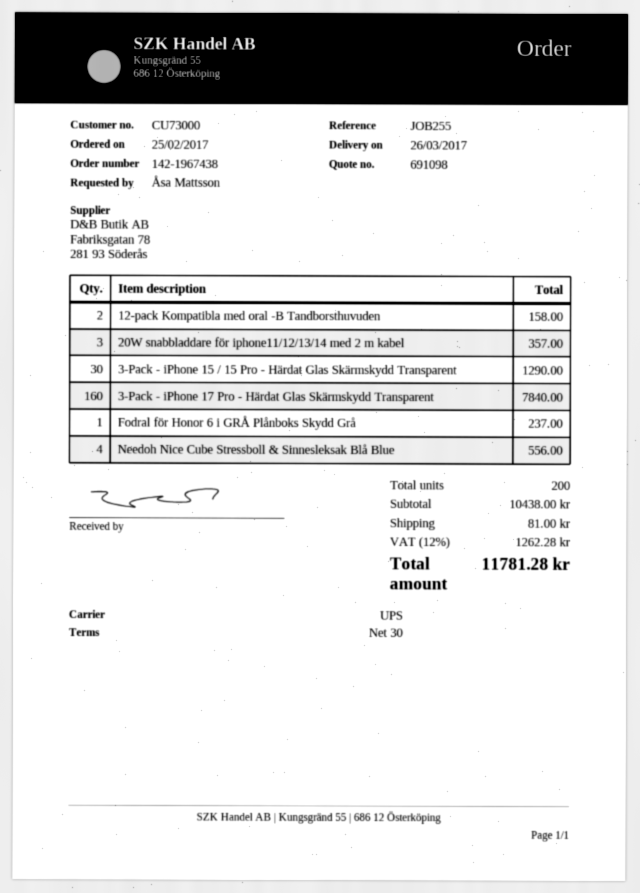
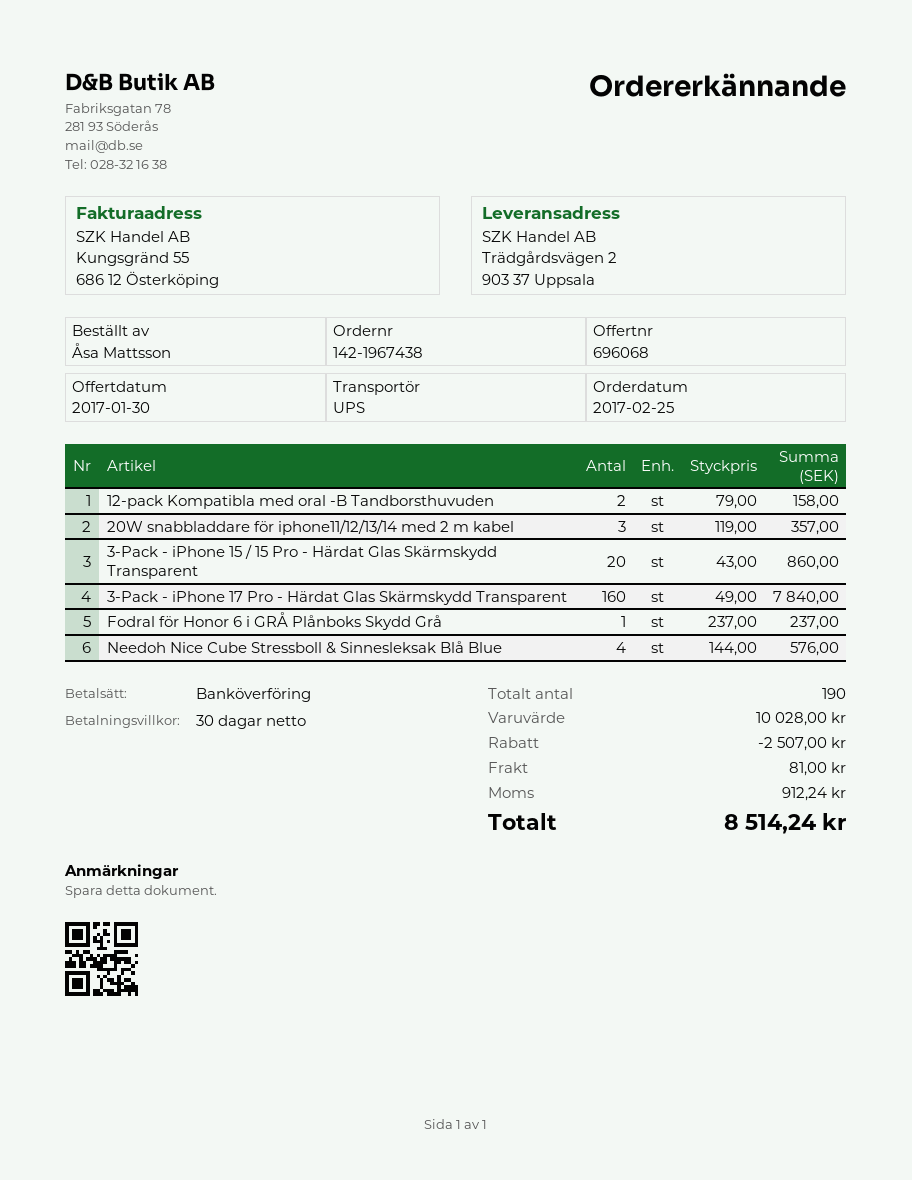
quote number: 691098 -> 696068
3-Pack - iPhone 15 / 15 Pro - Härdat Glas Skärmskydd Transparent: 30 for 1290.00 -> 20 for 860.00
Needoh Nice Cube Stressboll & Sinnesleksak Blå Blue: 4 for 556.00 -> 4 for 576.00
total quantity: 200 -> 190
subtotal: 10438.00 -> 10028.00
discount: none -> 2507.00
tax: 1262.28 -> 912.24
total: 11781.28 -> 8514.24

